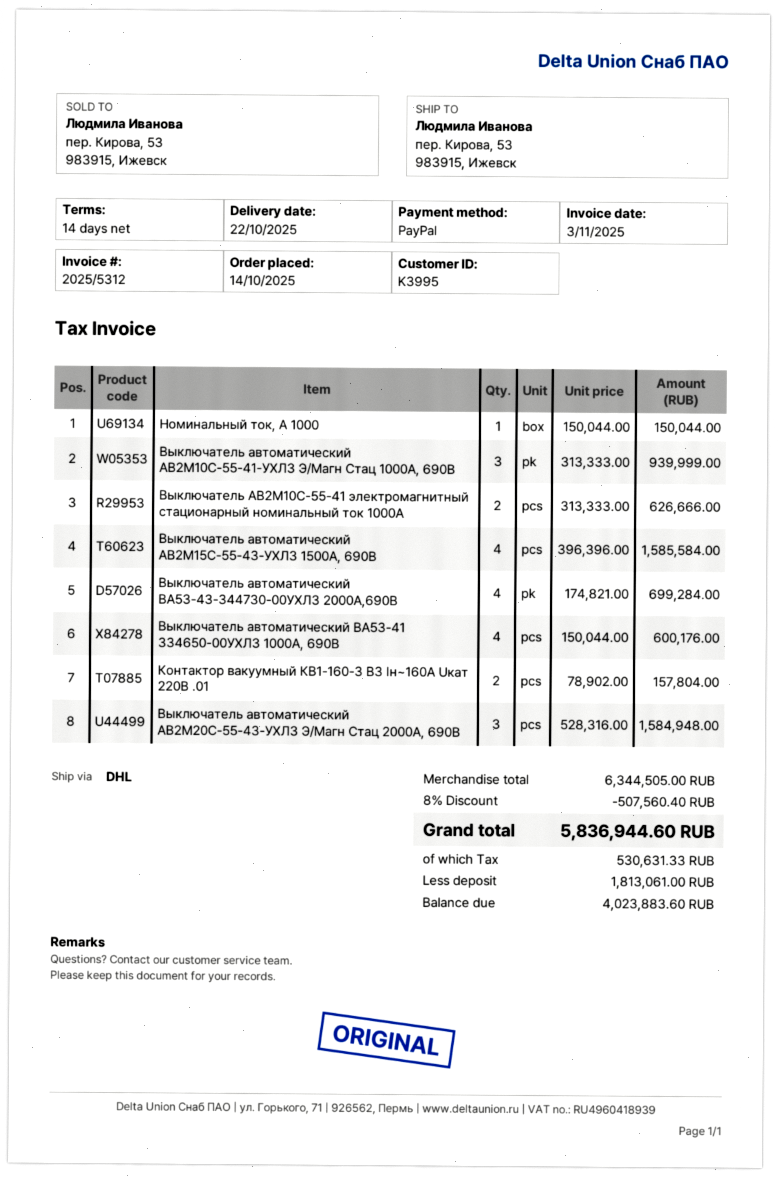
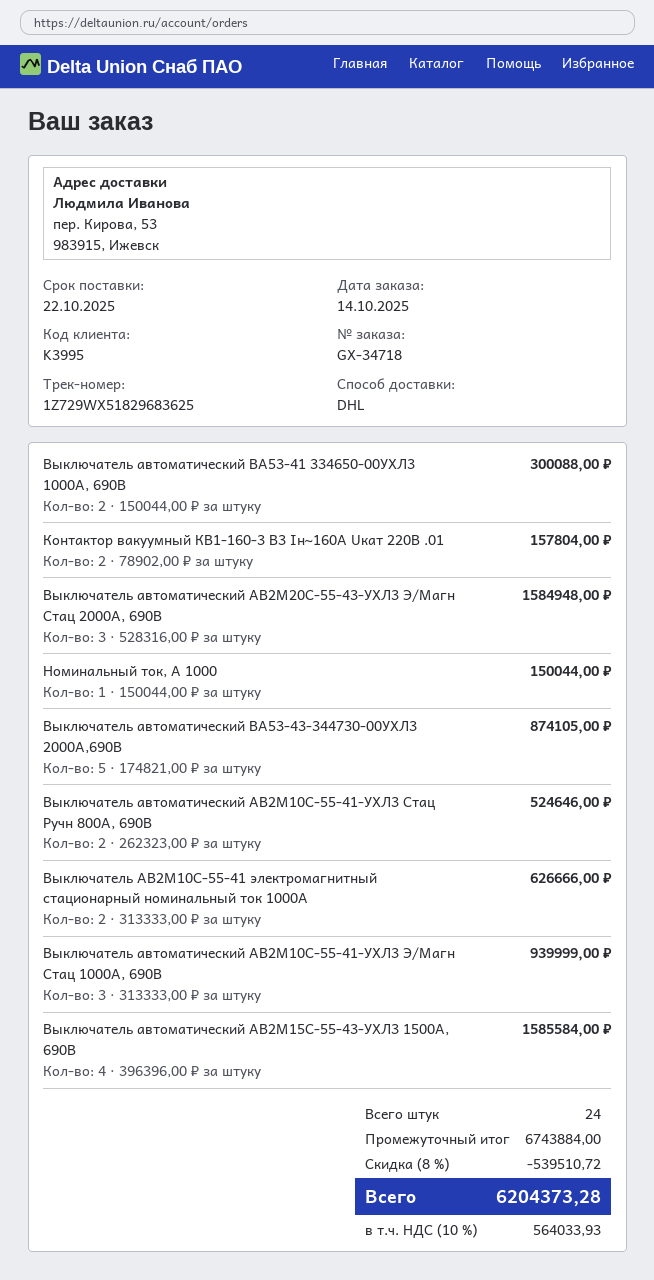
Выключатель автоматический ВА53-43-344730-00УХЛ3 2000А,690В: 4 x 174821.00 = 699284.00 -> 5 x 174821.00 = 874105.00
Выключатель автоматический ВА53-41 334650-00УХЛ3 1000А, 690В: 4 x 150044.00 = 600176.00 -> 2 x 150044.00 = 300088.00
Выключатель автоматический АВ2М10С-55-41-УХЛ3 Стац Ручн 800А, 690В: none -> 2 x 262323.00 = 524646.00
subtotal: 6344505.00 -> 6743884.00
discount: 8% = 507560.40 -> 8% = 539510.72
tax: 530631.33 -> 564033.93
total: 5836944.60 -> 6204373.28

